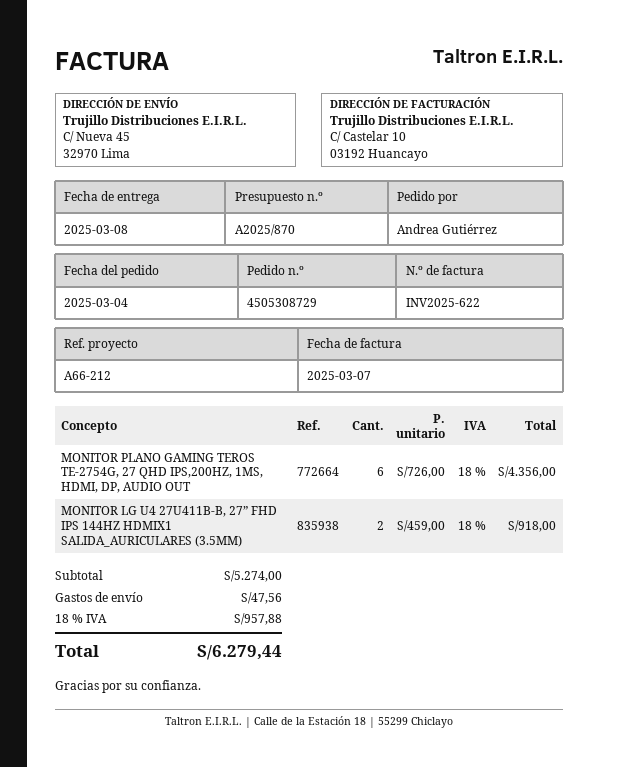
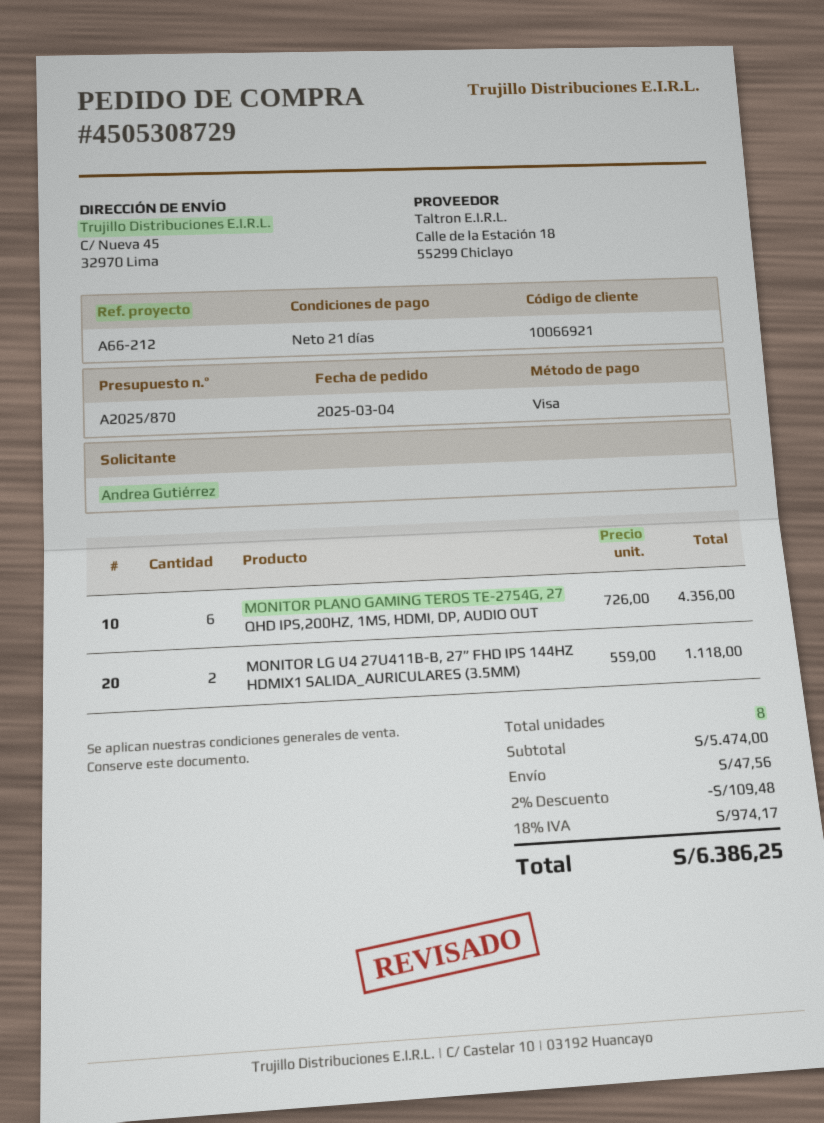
MONITOR LG U4 27U411B-B, 27” FHD IPS 144HZ HDMIX1 SALIDA_AURICULARES (3.5MM): 2 x 459.00 = 918.00 -> 2 x 559.00 = 1118.00
subtotal: 5274.00 -> 5474.00
discount: none -> 2% = 109.48
tax: 18% = 957.88 -> 18% = 974.17
total: 6279.44 -> 6386.25

